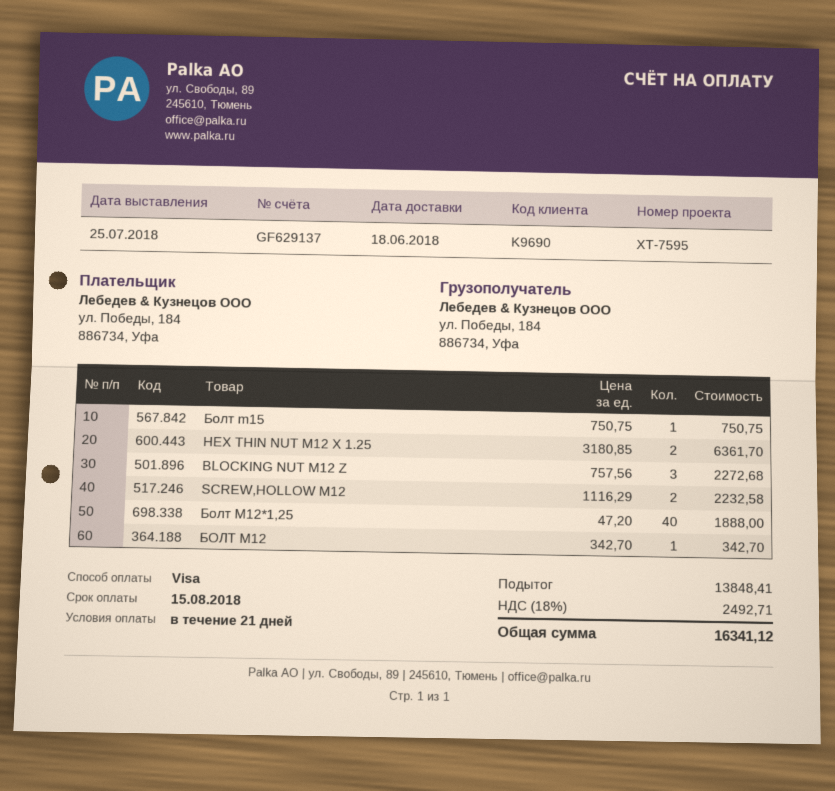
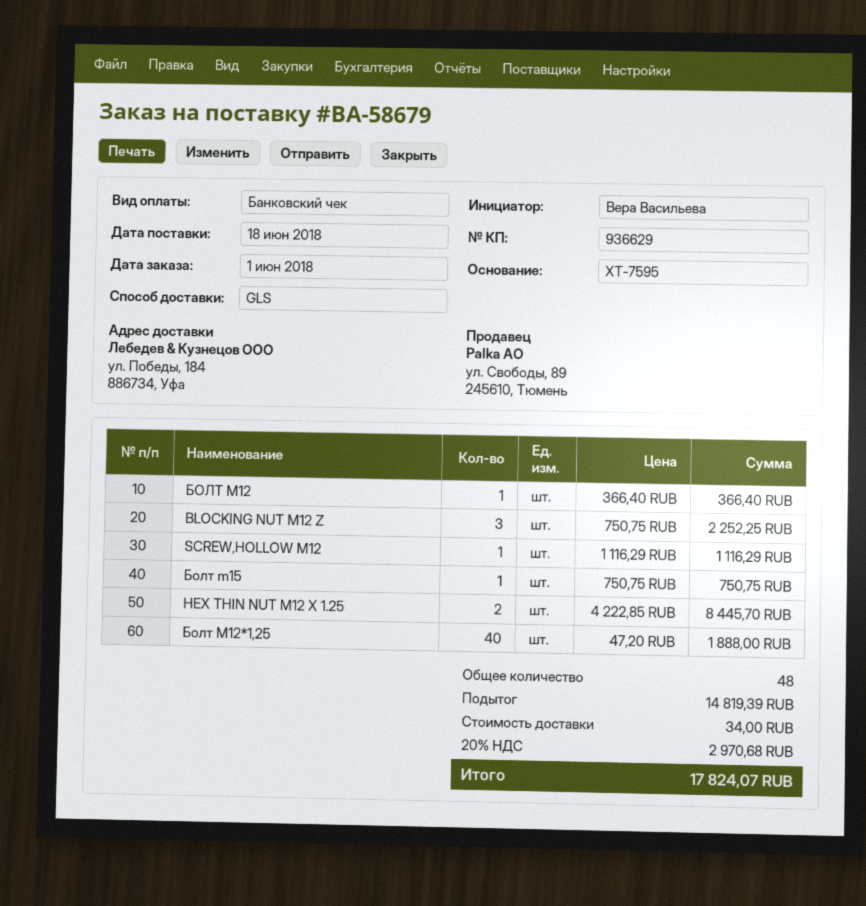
payment method: Visa -> cheque
HEX THIN NUT M12 X 1.25: 2 x 3180.85 = 6361.70 -> 2 x 4222.85 = 8445.70
BLOCKING NUT M12 Z: 3 x 757.56 = 2272.68 -> 3 x 750.75 = 2252.25
SCREW,HOLLOW M12: 2 x 1116.29 = 2232.58 -> 1 x 1116.29 = 1116.29
БОЛТ М12: 1 x 342.70 = 342.70 -> 1 x 366.40 = 366.40
subtotal: 13848.41 -> 14819.39
shipping: none -> 34.00
tax: 18% = 2492.71 -> 20% = 2970.68
total: 16341.12 -> 17824.07

